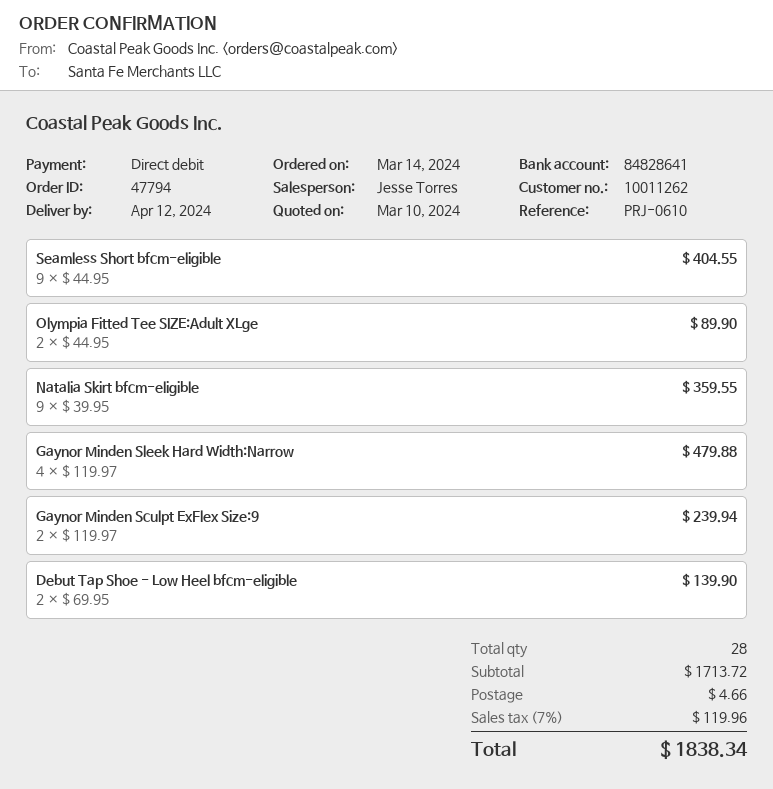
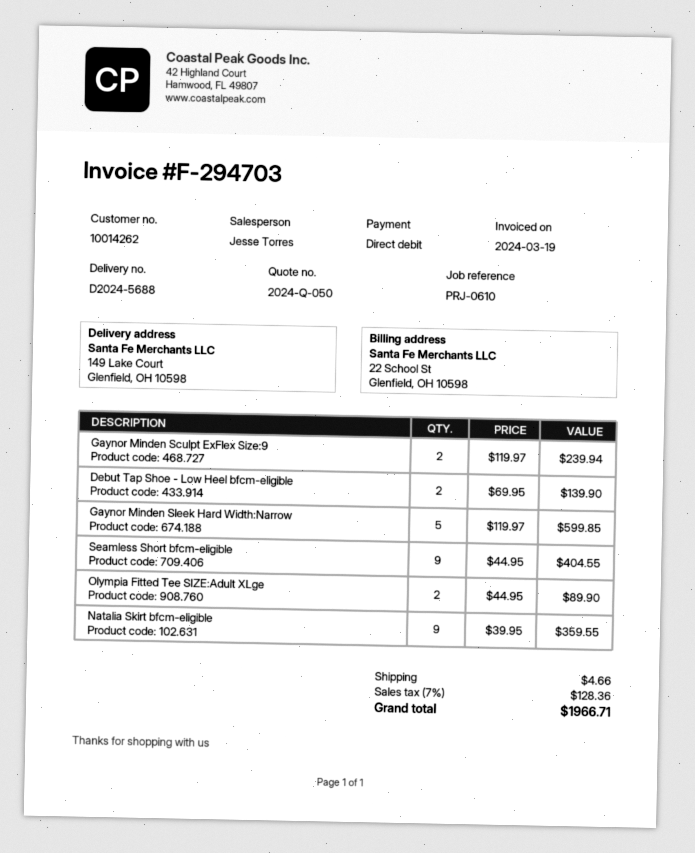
customer number: 10011262 -> 10014262
Gaynor Minden Sleek Hard Width:Narrow: 4 x 119.97 = 479.88 -> 5 x 119.97 = 599.85
tax: 7% = 119.96 -> 7% = 128.36
total: 1838.34 -> 1966.71

